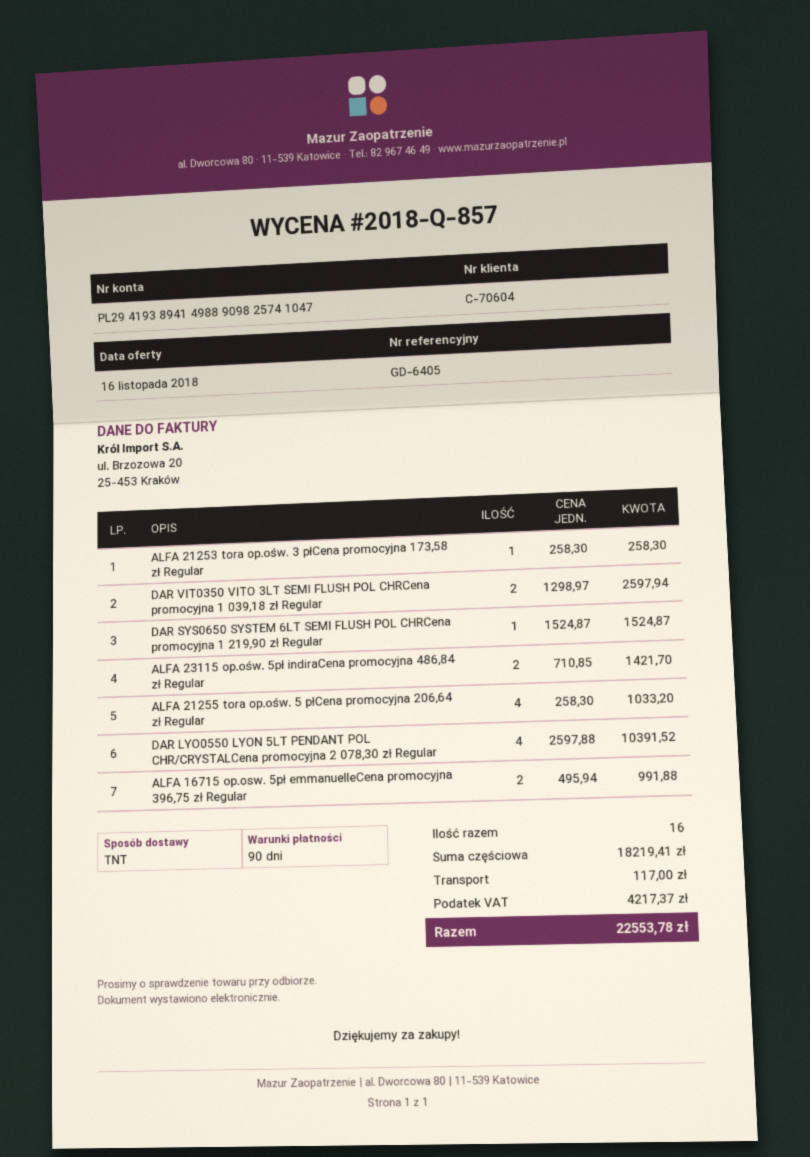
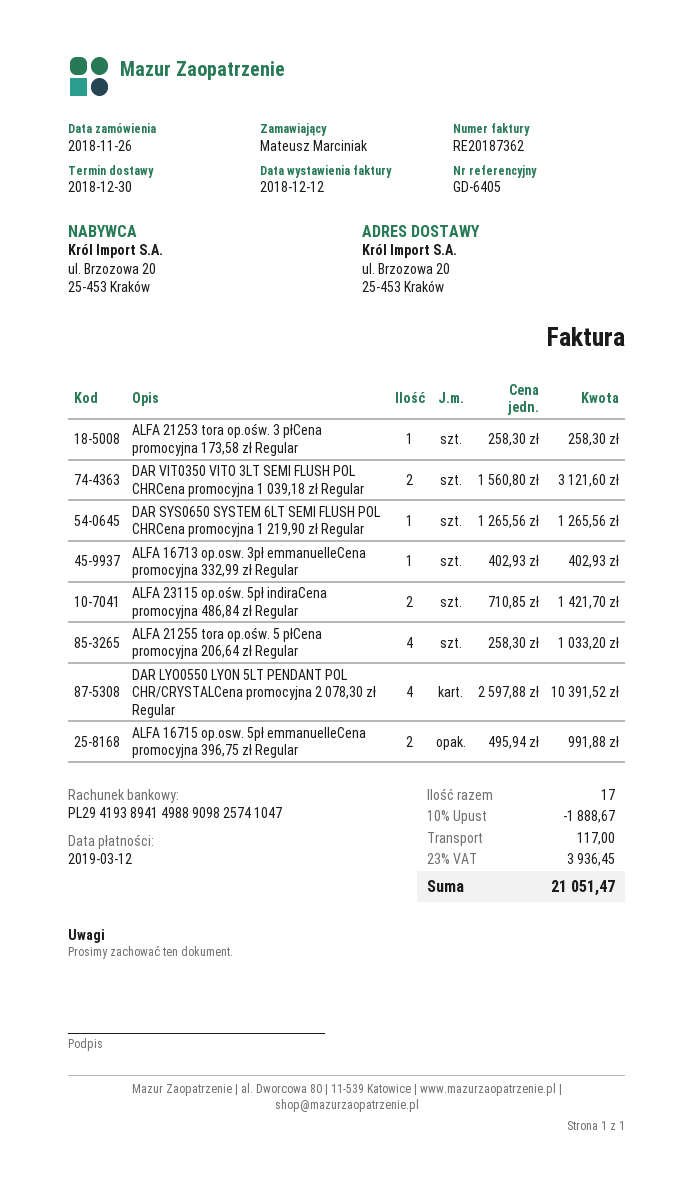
DAR VIT0350 VITO 3LT SEMI FLUSH POL CHRCena promocyjna 1 039,18 zł Regular: 2 x 1298.97 = 2597.94 -> 2 x 1560.80 = 3121.60
DAR SYS0650 SYSTEM 6LT SEMI FLUSH POL CHRCena promocyjna 1 219,90 zł Regular: 1 x 1524.87 = 1524.87 -> 1 x 1265.56 = 1265.56
ALFA 16713 op.osw. 3pł emmanuelleCena promocyjna 332,99 zł Regular: none -> 1 x 402.93 = 402.93
total quantity: 16 -> 17
discount: none -> 10% = 1888.67
tax: 4217.37 -> 3936.45
total: 22553.78 -> 21051.47

